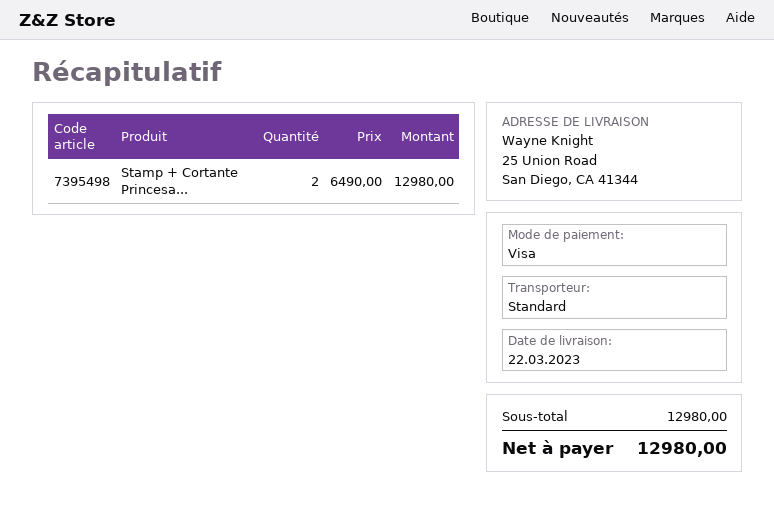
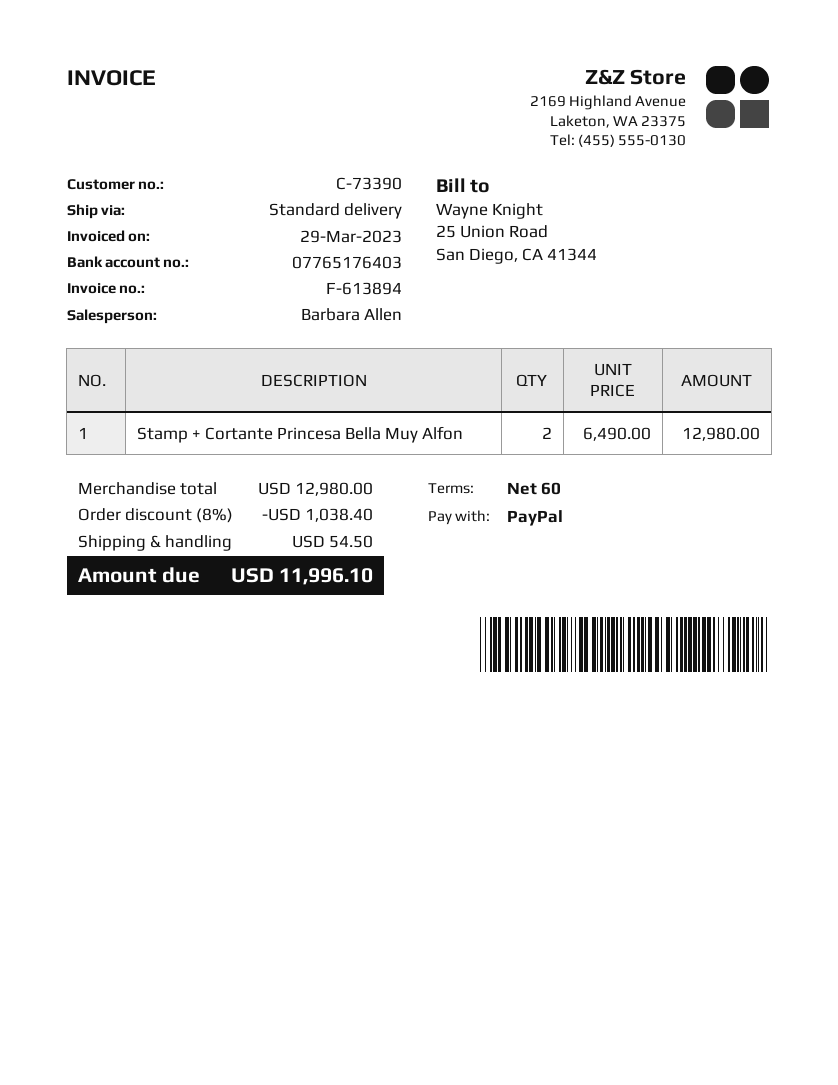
payment method: Visa -> PayPal
discount: none -> 8% = 1038.40
shipping: none -> 54.50
total: 12980.00 -> 11996.10

